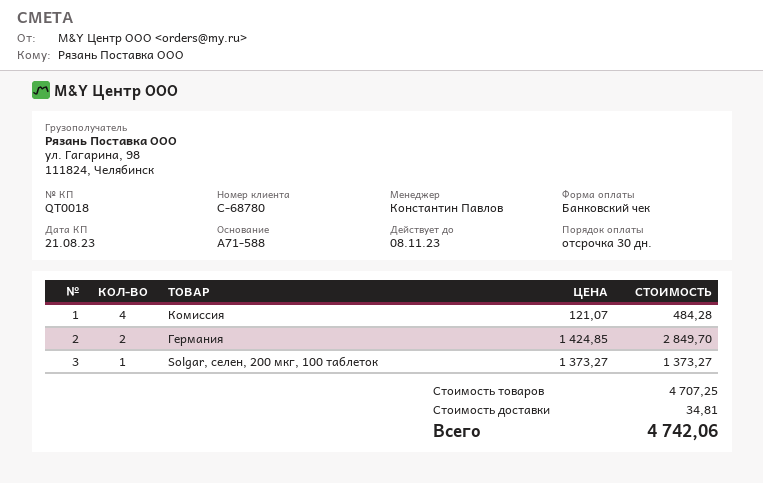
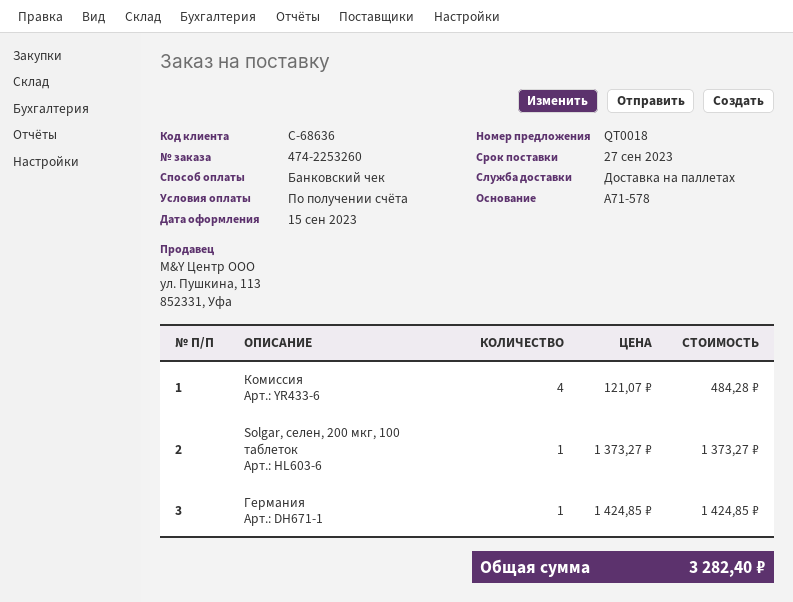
payment terms: 30 days -> on receipt
customer number: C-68780 -> C-68636
reference: A71-588 -> A71-578
Германия: 2 x 1424.85 = 2849.70 -> 1 x 1424.85 = 1424.85
shipping: 34.81 -> none
total: 4742.06 -> 3282.40

